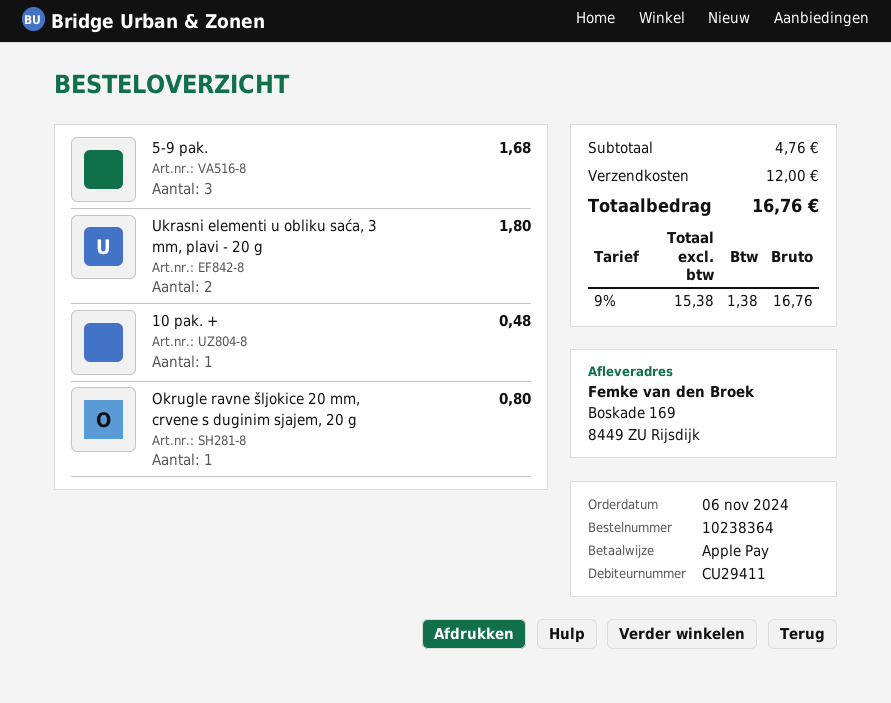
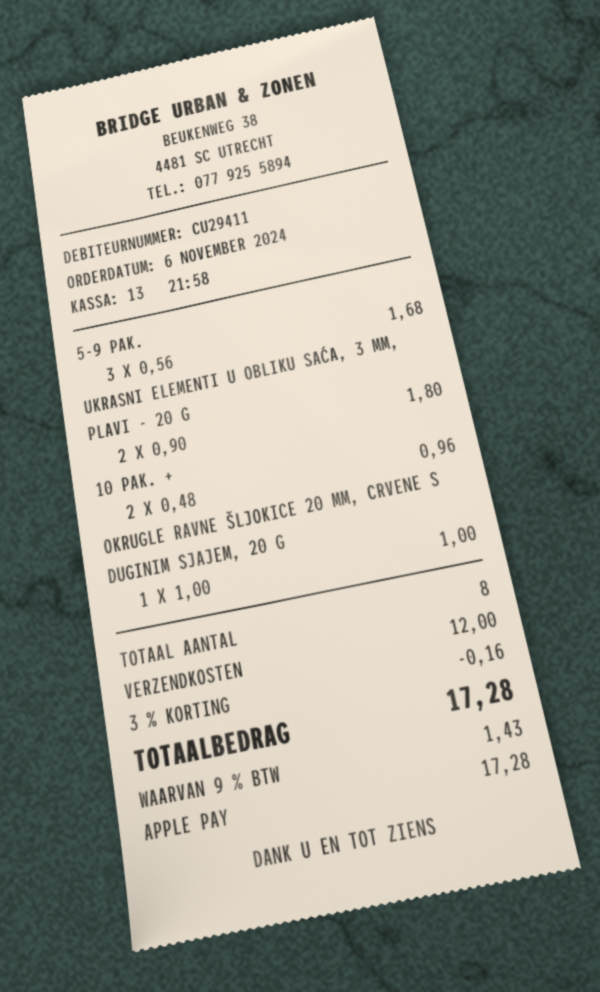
10 pak. +: 1 for 0.48 -> 2 for 0.96
Okrugle ravne šljokice 20 mm, crvene s duginim sjajem, 20 g: 1 for 0.80 -> 1 for 1.00
discount: none -> 3% = 0.16
tax: 9% = 1.38 -> 9% = 1.43
total: 16.76 -> 17.28

